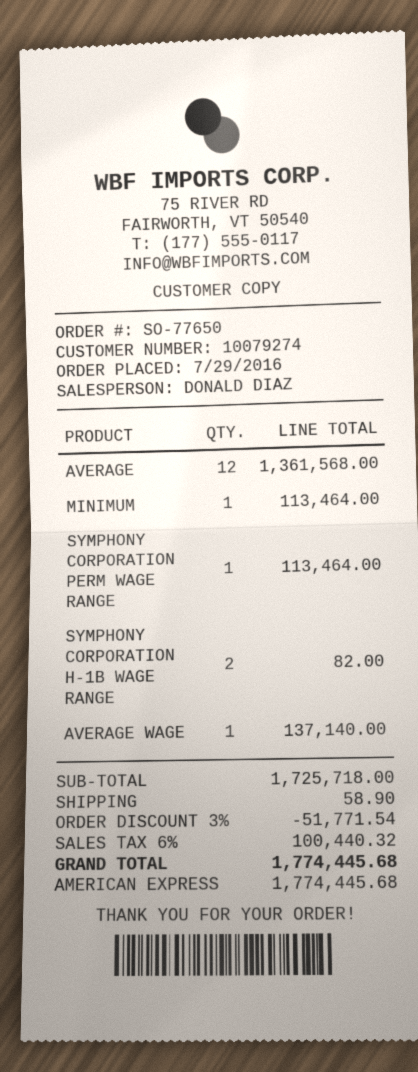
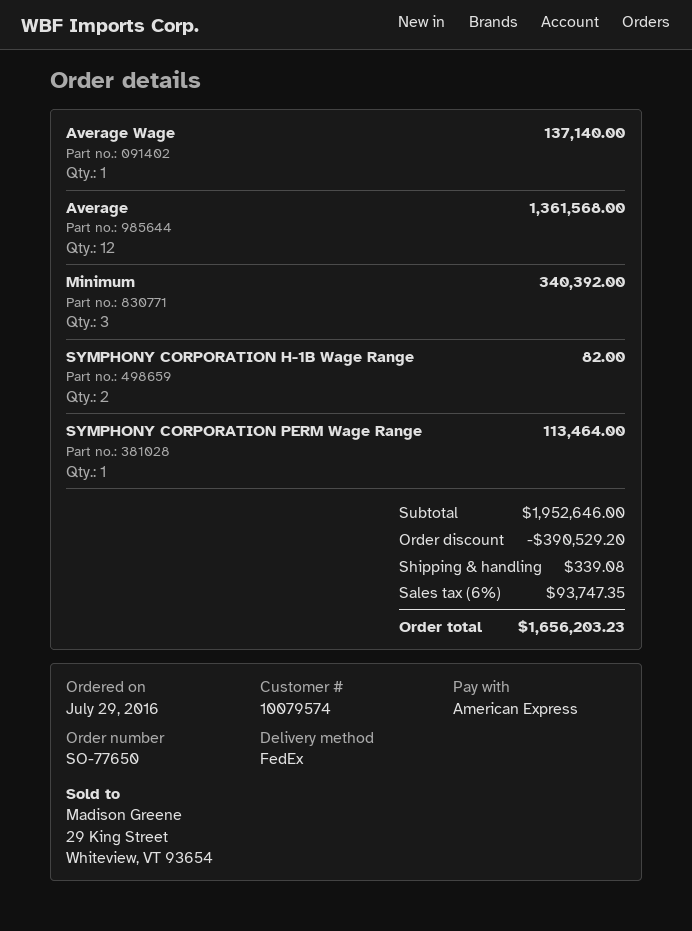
customer number: 10079274 -> 10079574
MINIMUM: 1 for 113464.00 -> 3 for 340392.00
subtotal: 1725718.00 -> 1952646.00
discount: 51771.54 -> 390529.20
shipping: 58.90 -> 339.08
tax: 6% = 100440.32 -> 6% = 93747.35
total: 1774445.68 -> 1656203.23

